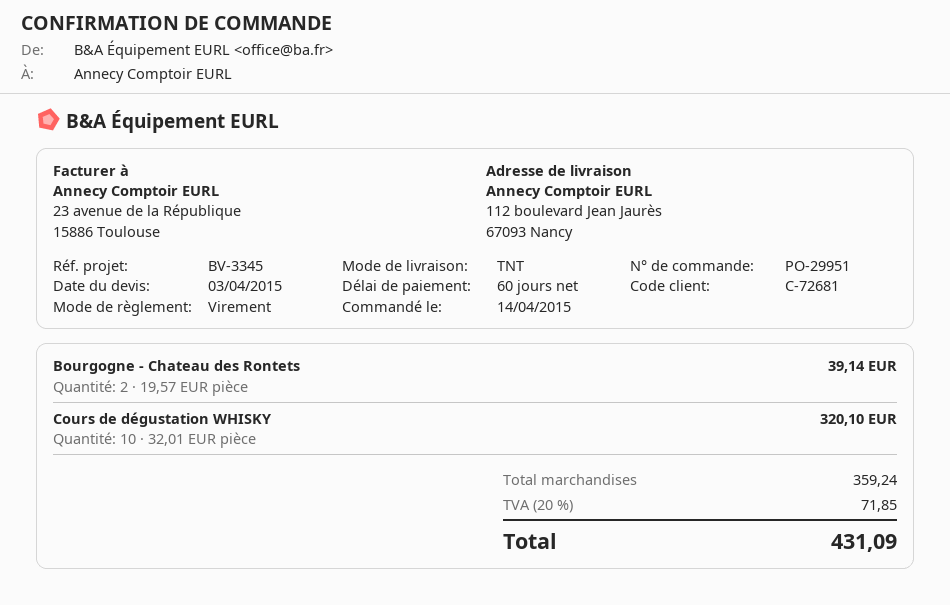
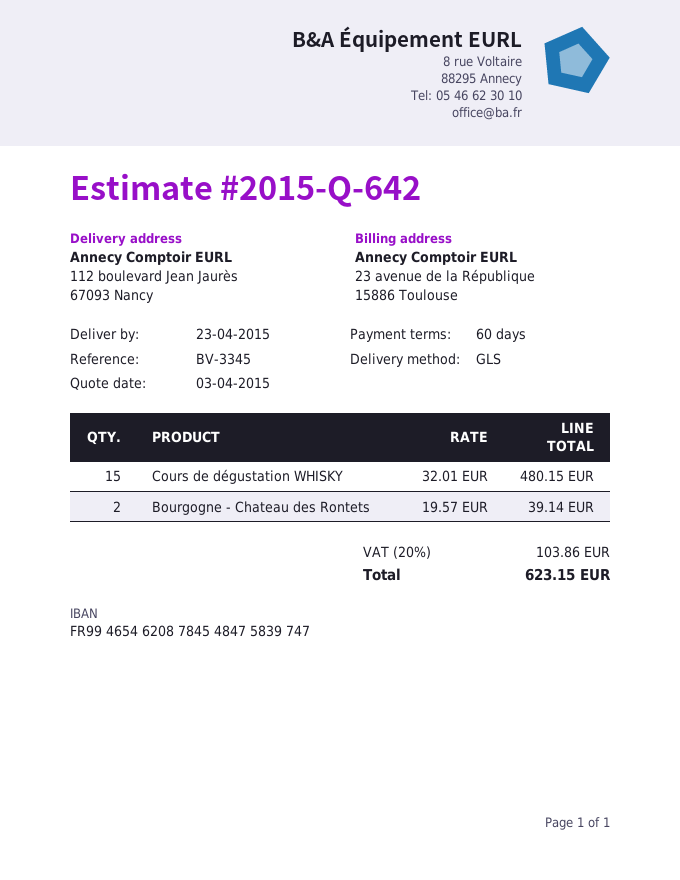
shipping method: TNT -> GLS
Cours de dégustation WHISKY: 10 x 32.01 = 320.10 -> 15 x 32.01 = 480.15
tax: 20% = 71.85 -> 20% = 103.86
total: 431.09 -> 623.15

